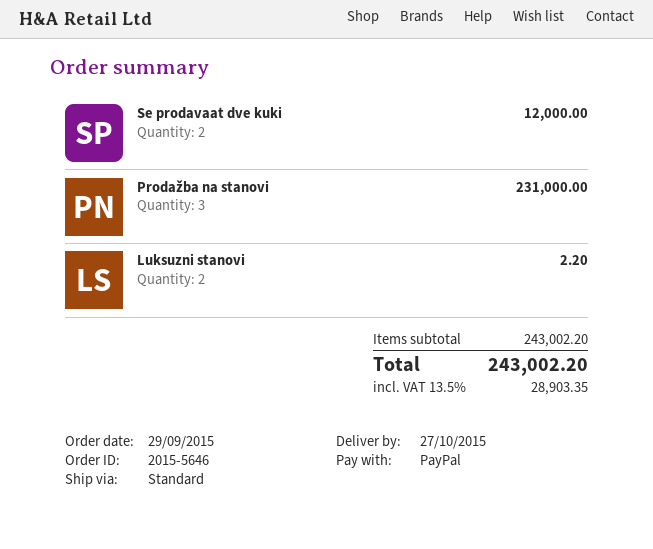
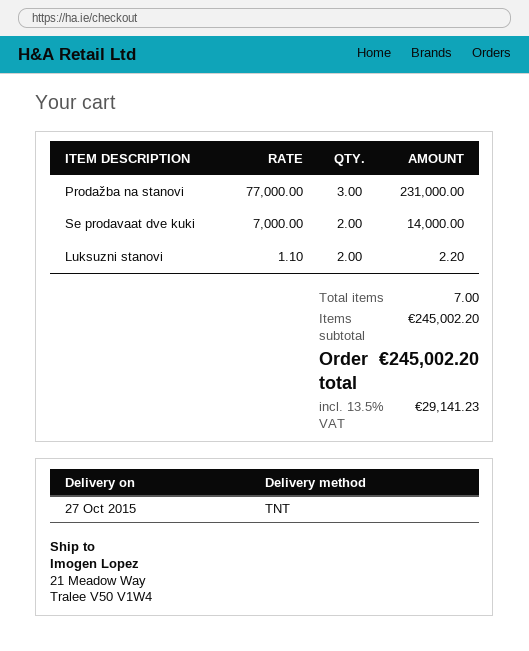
shipping method: standard -> TNT
Se prodavaat dve kuki: 2 for 12000.00 -> 2 for 14000.00
subtotal: 243002.20 -> 245002.20
tax: 13.5% = 28903.35 -> 13.5% = 29141.23
total: 243002.20 -> 245002.20

